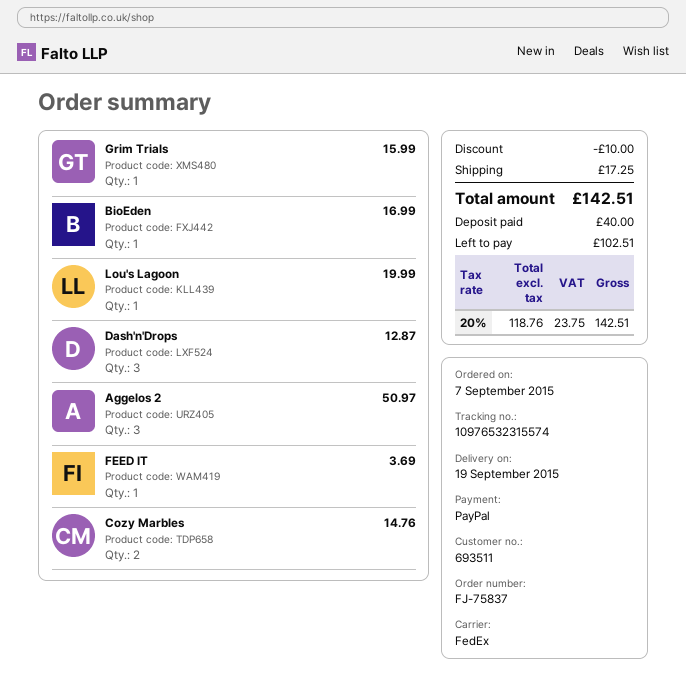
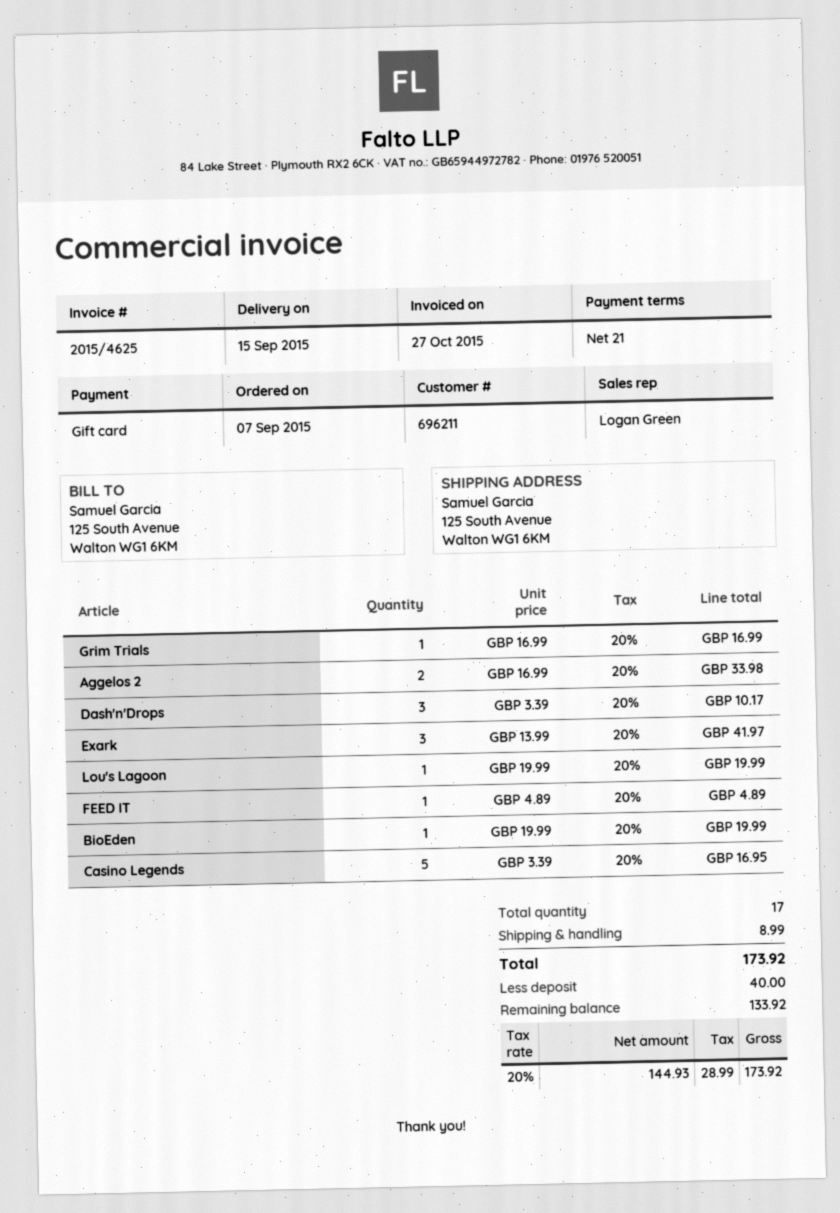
delivery date: 2015-09-19 -> 2015-09-15
customer number: 693511 -> 696211
payment method: PayPal -> gift card
Grim Trials: 1 for 15.99 -> 1 for 16.99
BioEden: 1 for 16.99 -> 1 for 19.99
Dash'n'Drops: 3 for 12.87 -> 3 for 10.17
Aggelos 2: 3 for 50.97 -> 2 for 33.98
FEED IT: 1 for 3.69 -> 1 for 4.89
Cozy Marbles: 2 for 14.76 -> none
Exark: none -> 3 for 41.97
Casino Legends: none -> 5 for 16.95
discount: 10.00 -> none
shipping: 17.25 -> 8.99
net: 118.76 -> 144.93
tax: 20% = 23.75 -> 20% = 28.99
total: 142.51 -> 173.92
balance: 102.51 -> 133.92

